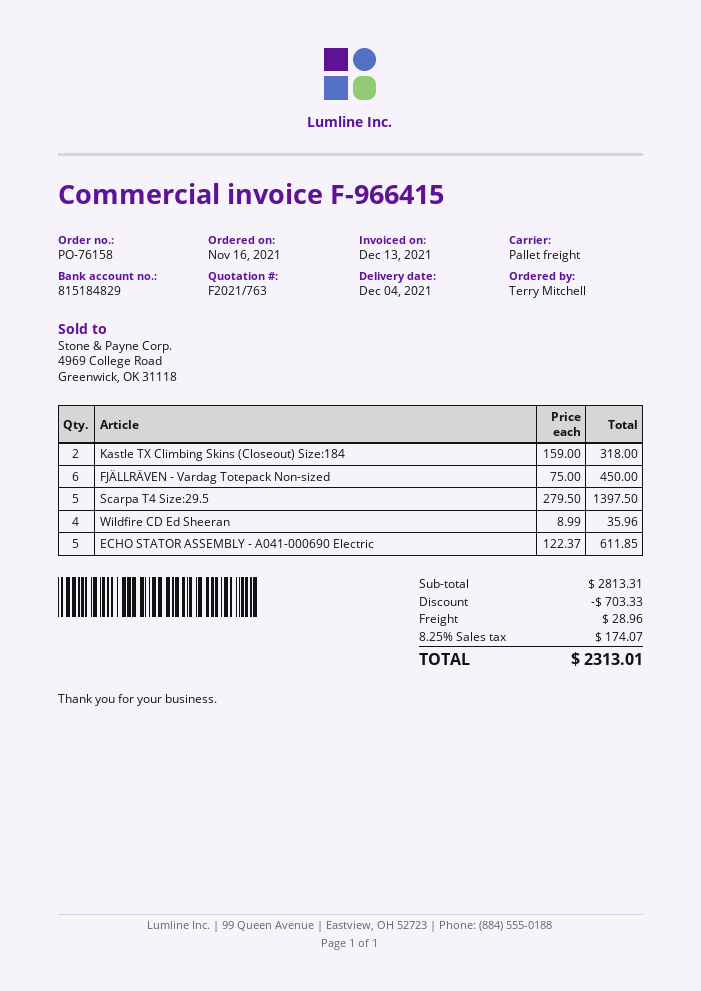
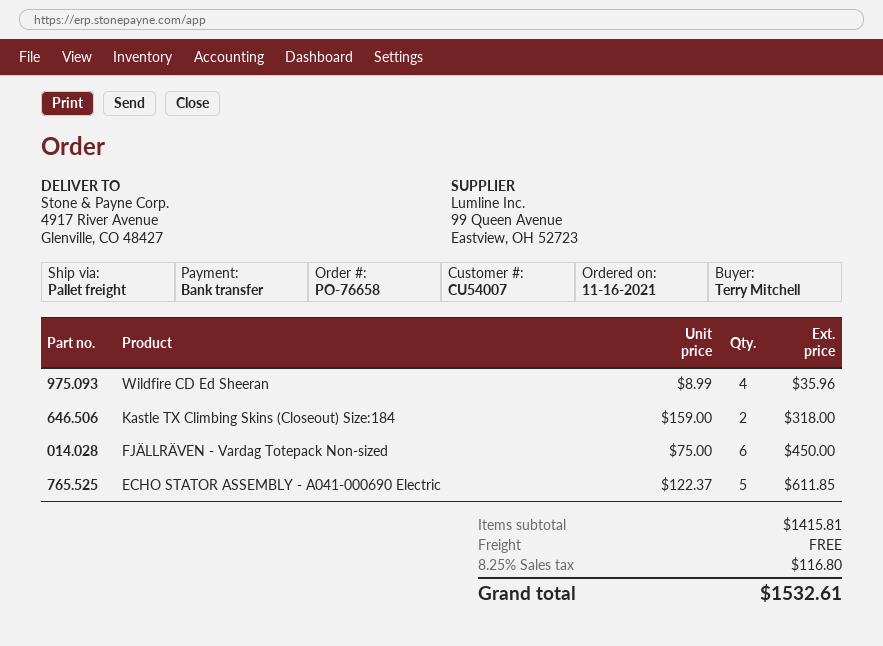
order number: PO-76158 -> PO-76658
Scarpa T4 Size:29.5: 5 x 279.50 = 1397.50 -> none
subtotal: 2813.31 -> 1415.81
discount: 703.33 -> none
shipping: 28.96 -> 0.00
tax: 8.25% = 174.07 -> 8.25% = 116.80
total: 2313.01 -> 1532.61

